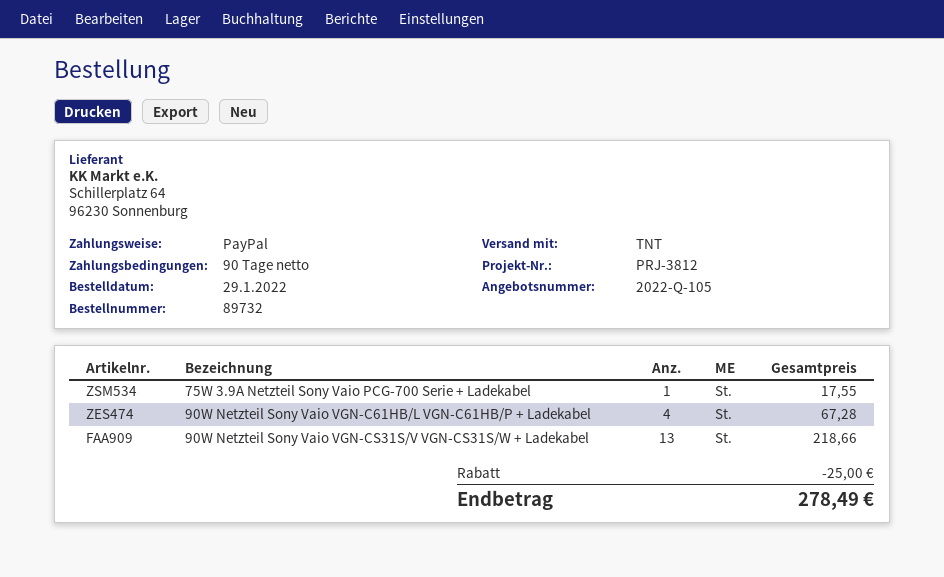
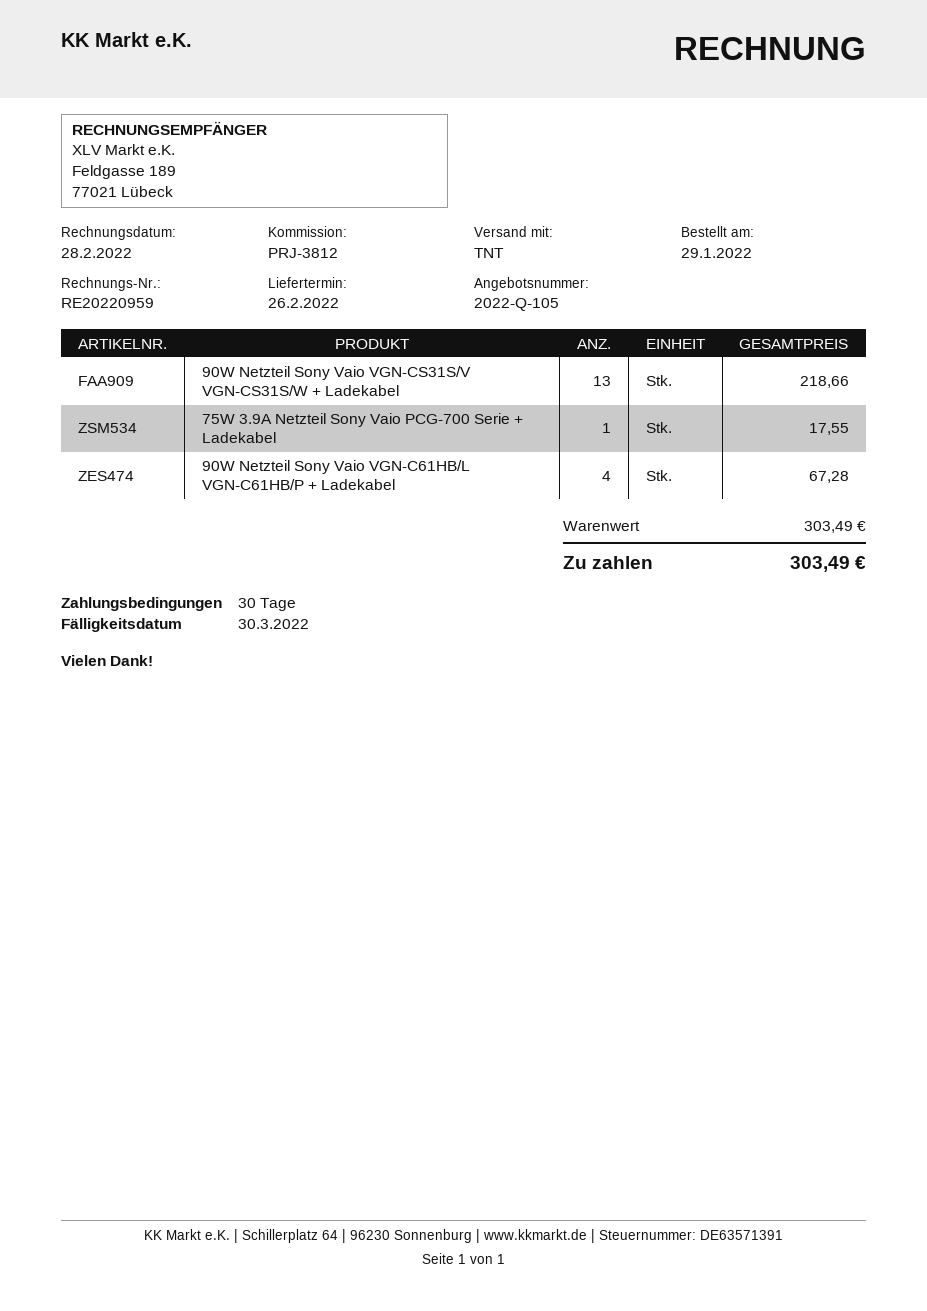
payment terms: 90 days -> 30 days
discount: 25.00 -> none
total: 278.49 -> 303.49

